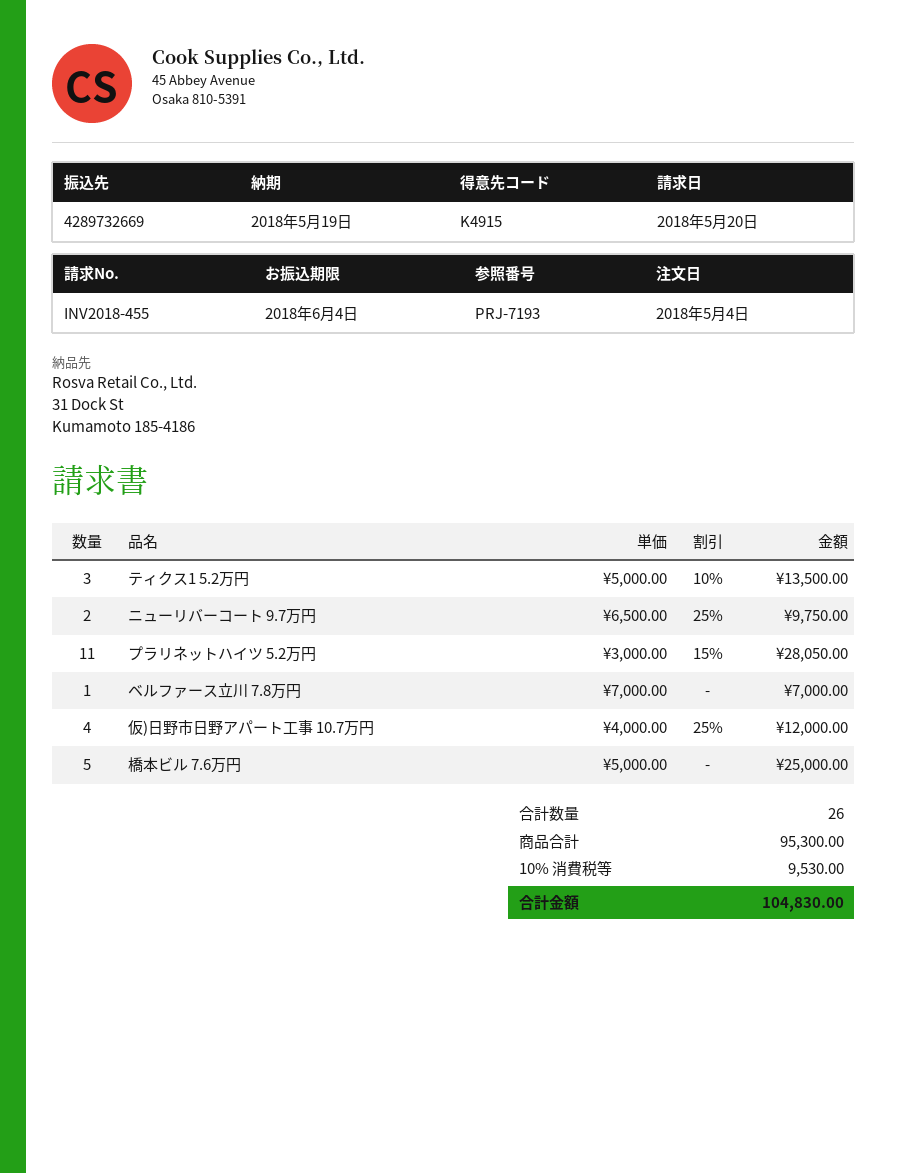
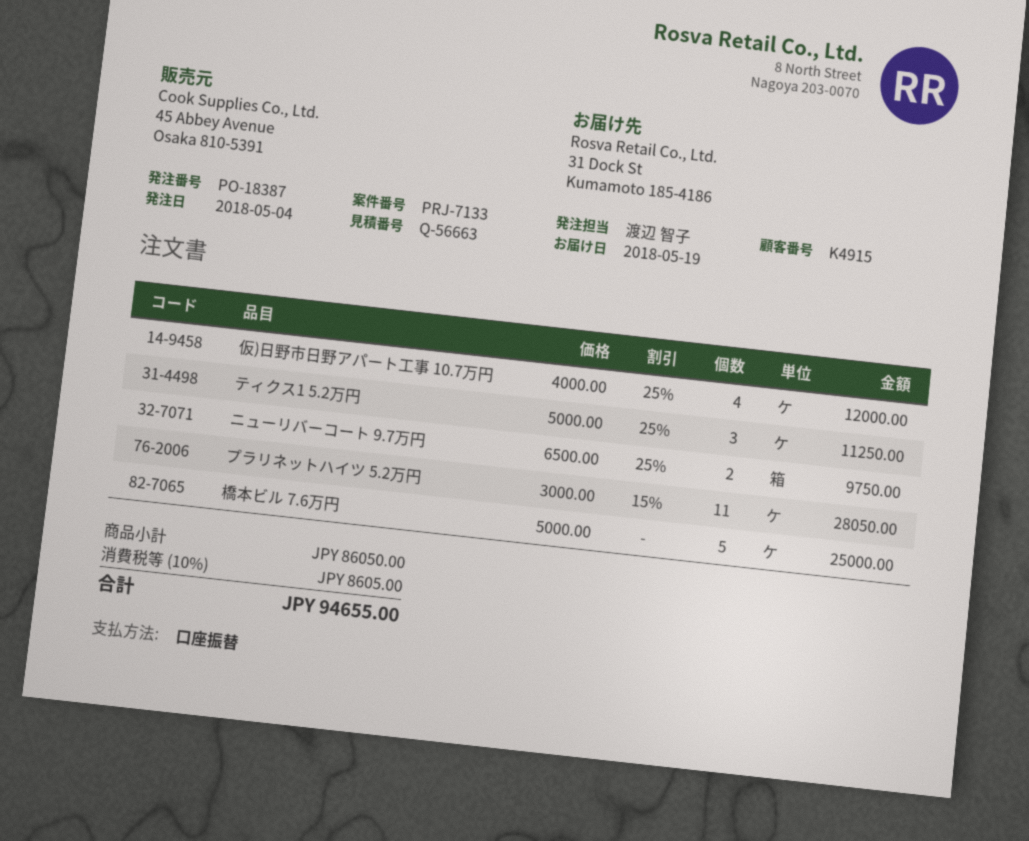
reference: PRJ-7193 -> PRJ-7133
ティクス1 5.2万円: 3 x 5000.00 - 10% = 13500.00 -> 3 x 5000.00 - 25% = 11250.00
ベルファース立川 7.8万円: 1 x 7000.00 = 7000.00 -> none
subtotal: 95300.00 -> 86050.00
tax: 10% = 9530.00 -> 10% = 8605.00
total: 104830.00 -> 94655.00

